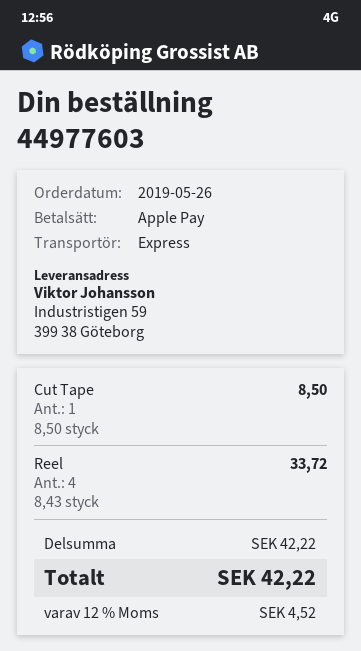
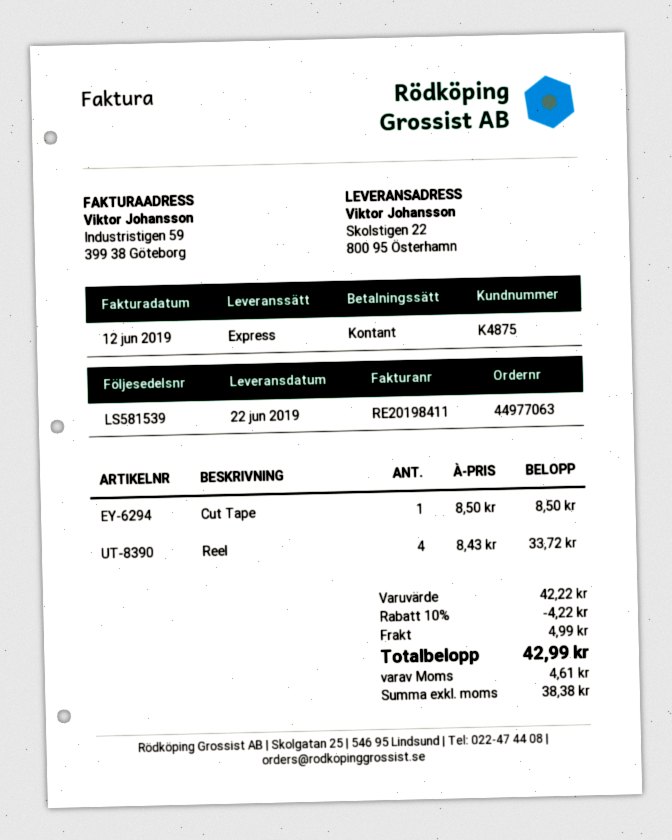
order number: 44977603 -> 44977063
payment method: Apple Pay -> cash
ship to: Industristigen 59, 399 38 Göteborg -> Skolstigen 22, 800 95 Österhamn
discount: none -> 10% = 4.22
shipping: none -> 4.99
tax: 4.52 -> 4.61
total: 42.22 -> 42.99

